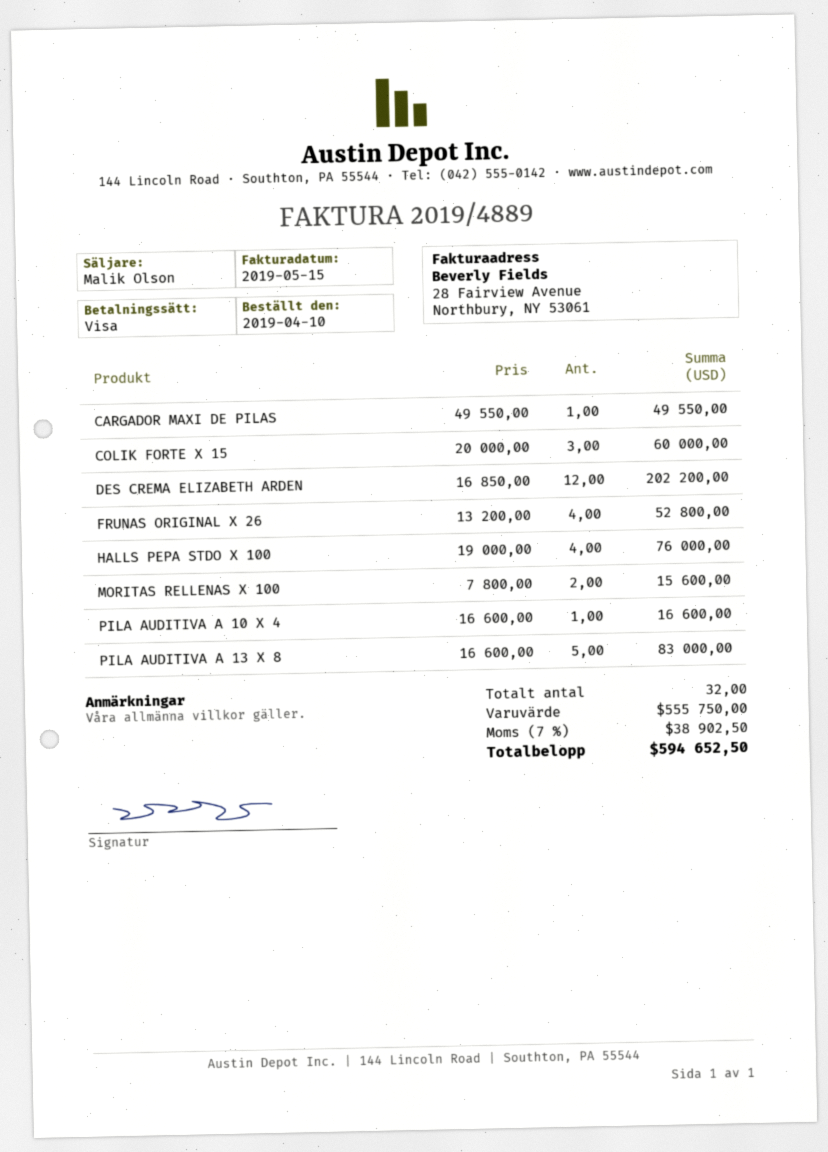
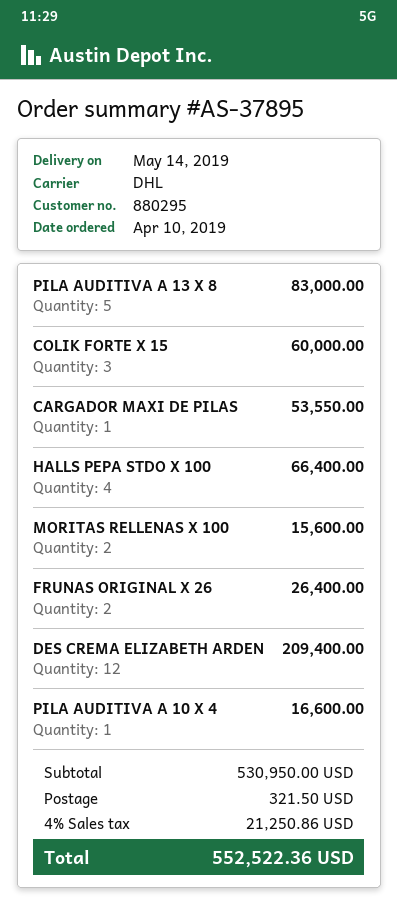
CARGADOR MAXI DE PILAS: 1 for 49550.00 -> 1 for 53550.00
DES CREMA ELIZABETH ARDEN: 12 for 202200.00 -> 12 for 209400.00
FRUNAS ORIGINAL X 26: 4 for 52800.00 -> 2 for 26400.00
HALLS PEPA STDO X 100: 4 for 76000.00 -> 4 for 66400.00
subtotal: 555750.00 -> 530950.00
shipping: none -> 321.50
tax: 7% = 38902.50 -> 4% = 21250.86
total: 594652.50 -> 552522.36

